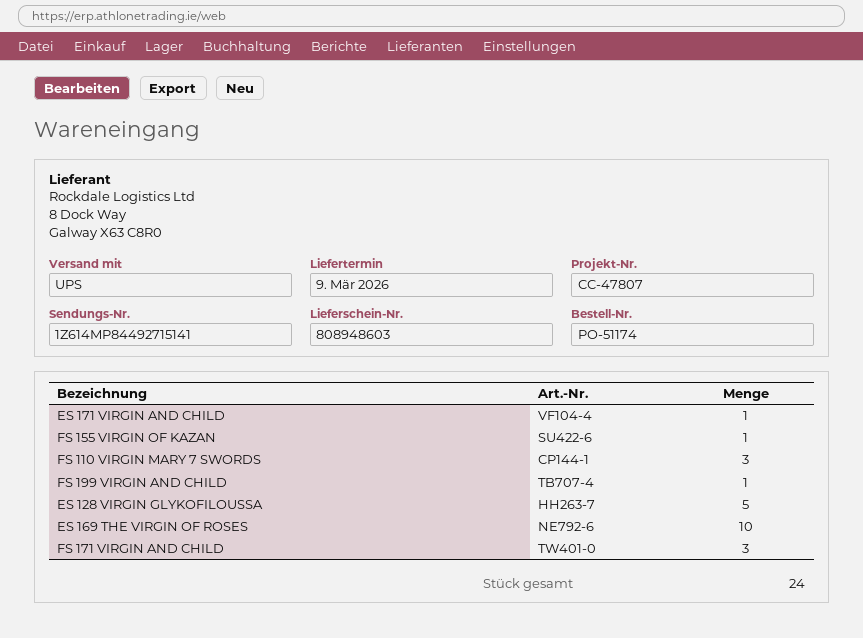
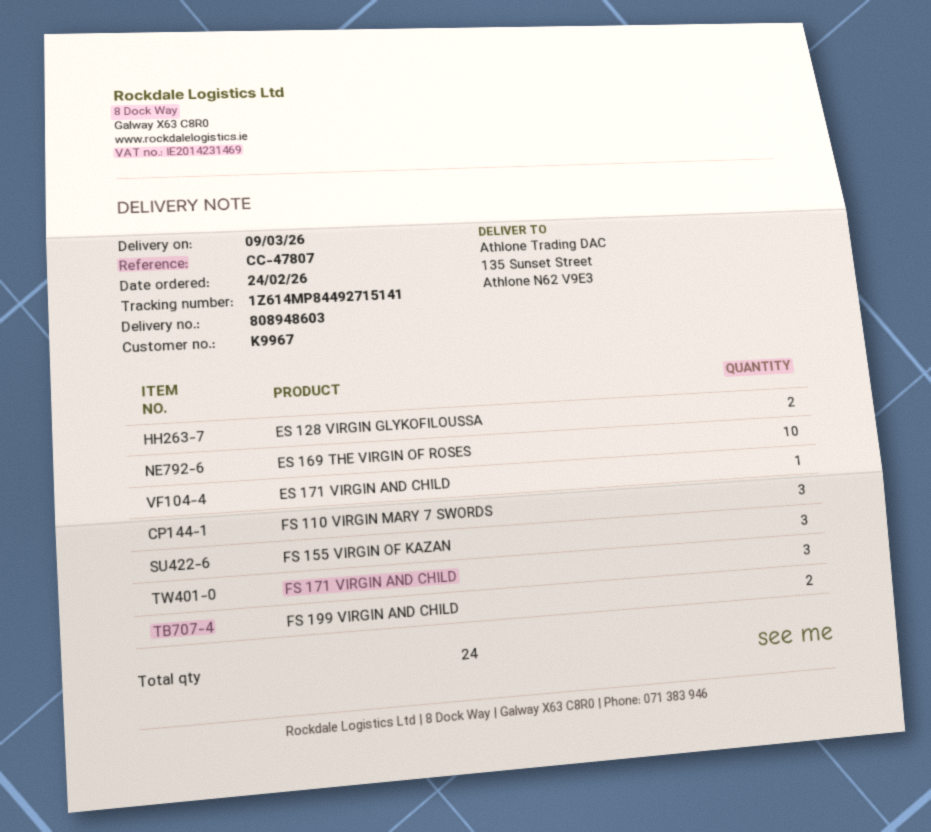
FS 155 VIRGIN OF KAZAN: 1 -> 3
FS 199 VIRGIN AND CHILD: 1 -> 2
ES 128 VIRGIN GLYKOFILOUSSA: 5 -> 2

